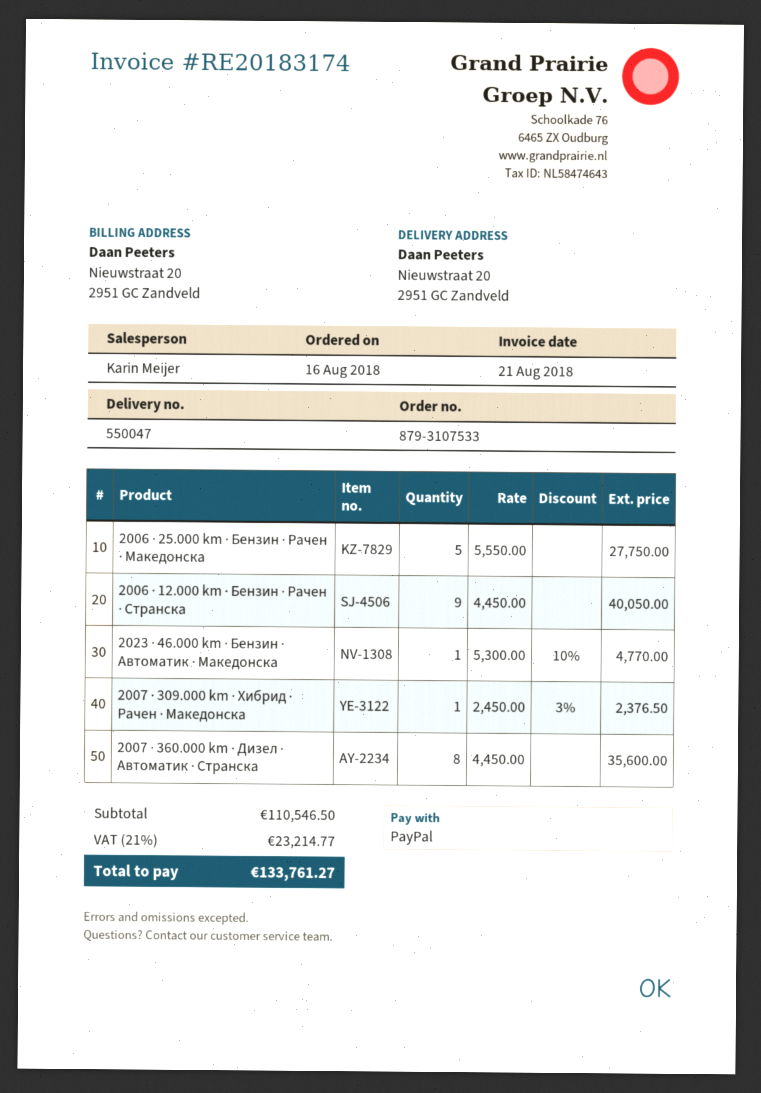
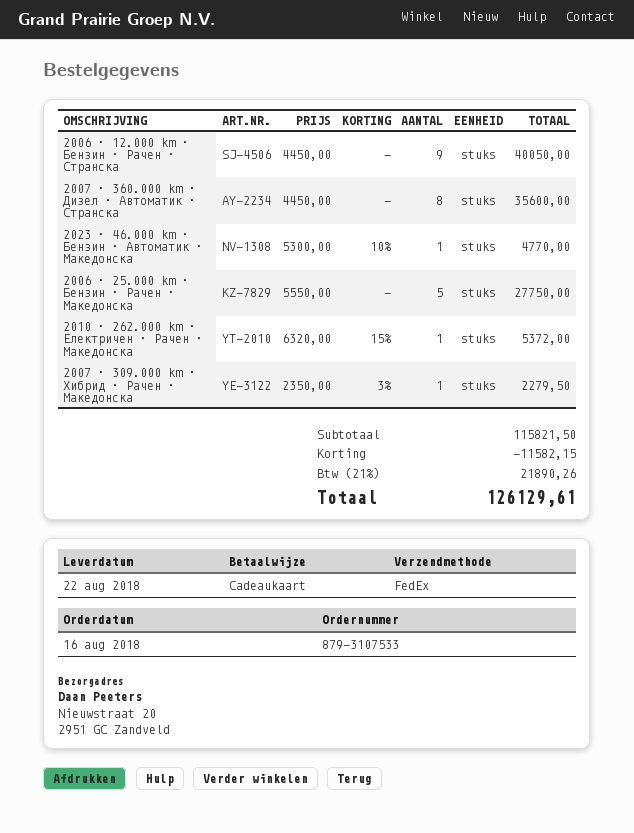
payment method: PayPal -> gift card
2007 · 309.000 km · Хибрид · Рачен · Македонска: 1 x 2450.00 - 3% = 2376.50 -> 1 x 2350.00 - 3% = 2279.50
2010 · 262.000 km · Електричен · Рачен · Македонска: none -> 1 x 6320.00 - 15% = 5372.00
subtotal: 110546.50 -> 115821.50
discount: none -> 11582.15
tax: 21% = 23214.77 -> 21% = 21890.26
total: 133761.27 -> 126129.61

